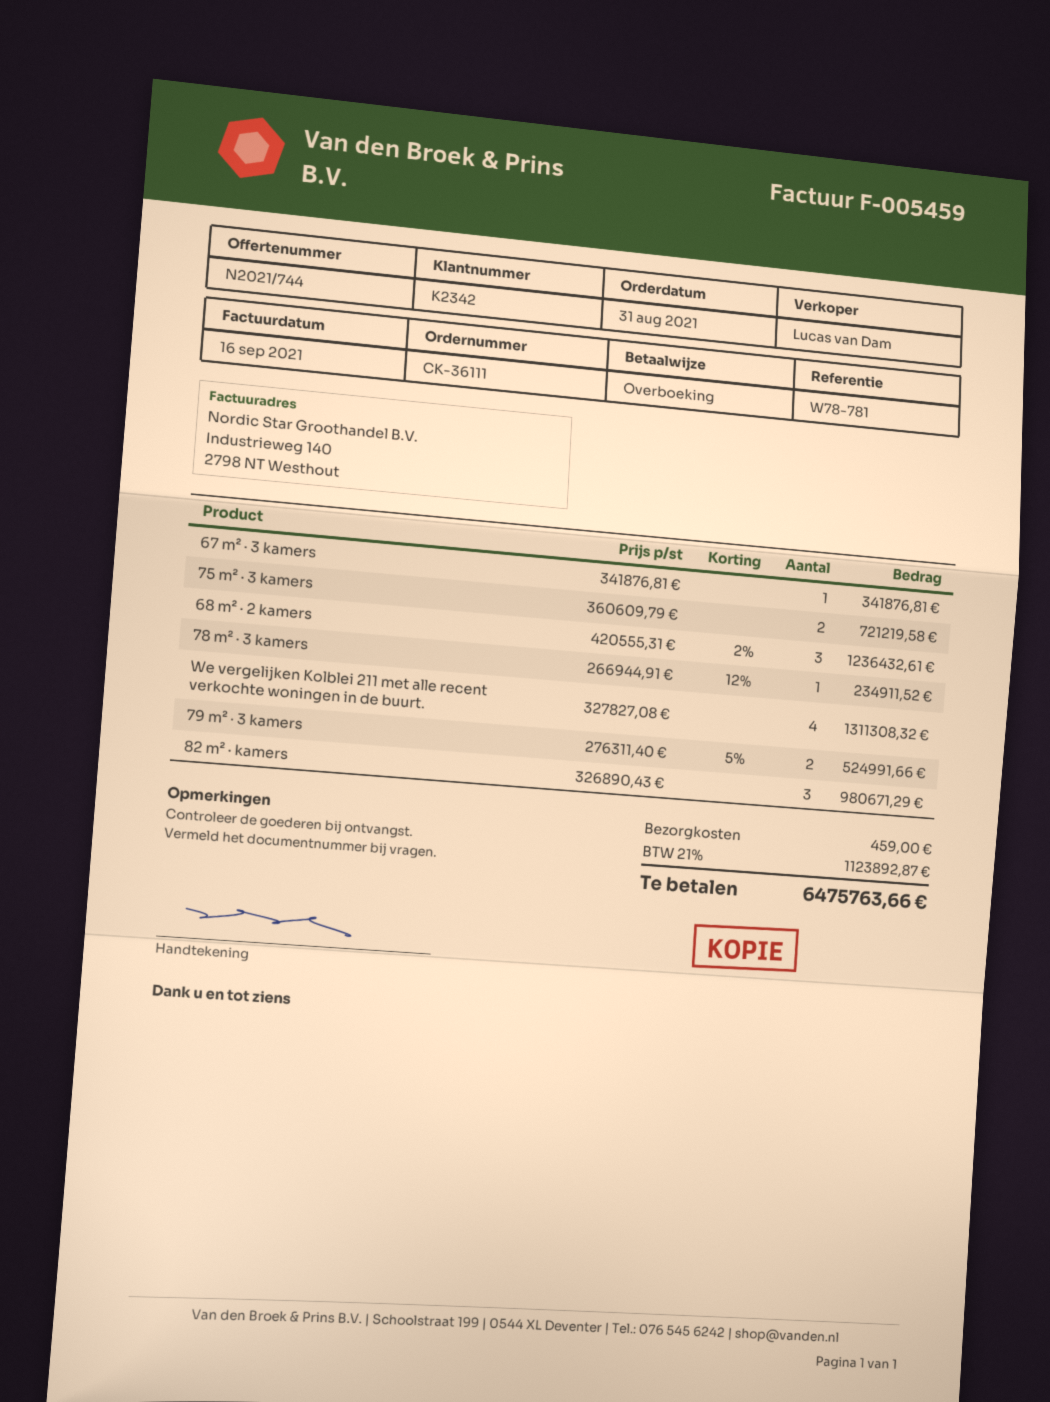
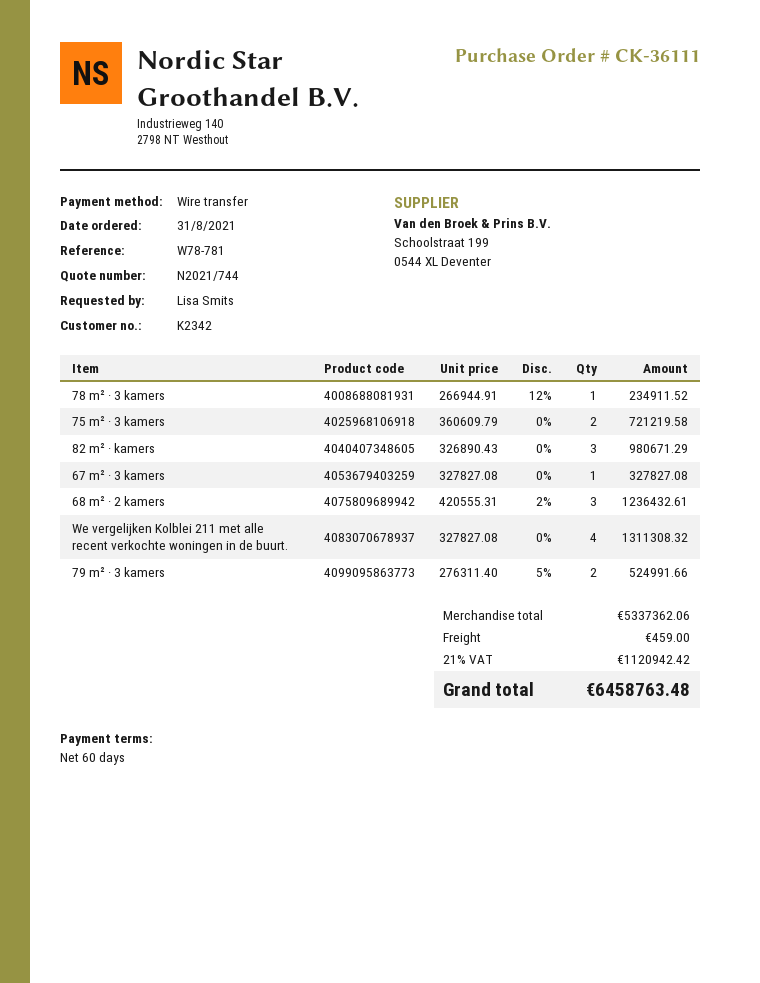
67 m² · 3 kamers: 1 x 341876.81 = 341876.81 -> 1 x 327827.08 = 327827.08
tax: 21% = 1123892.87 -> 21% = 1120942.42
total: 6475763.66 -> 6458763.48

